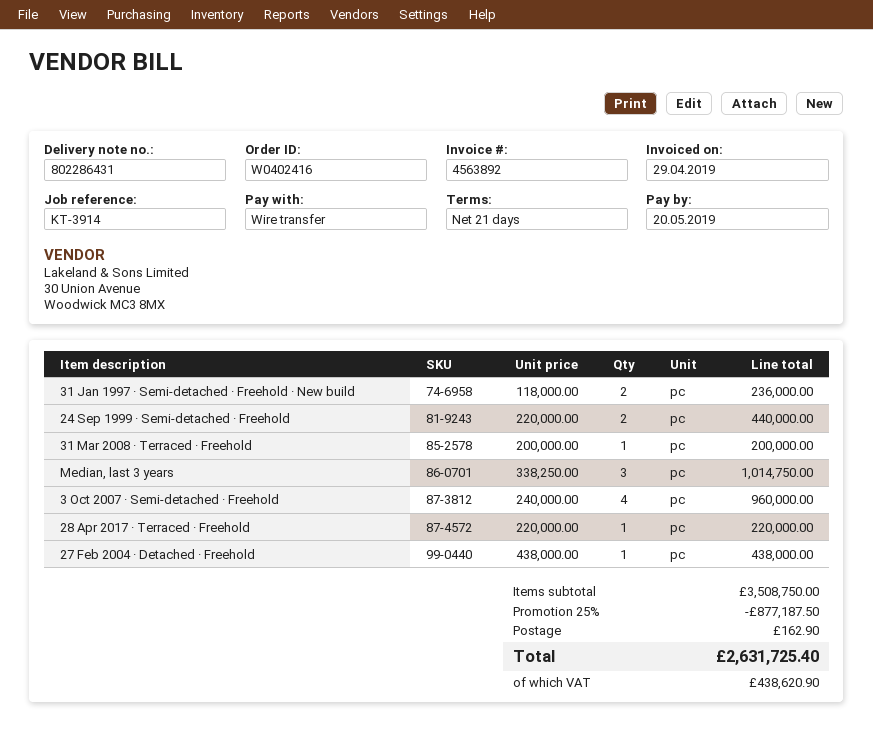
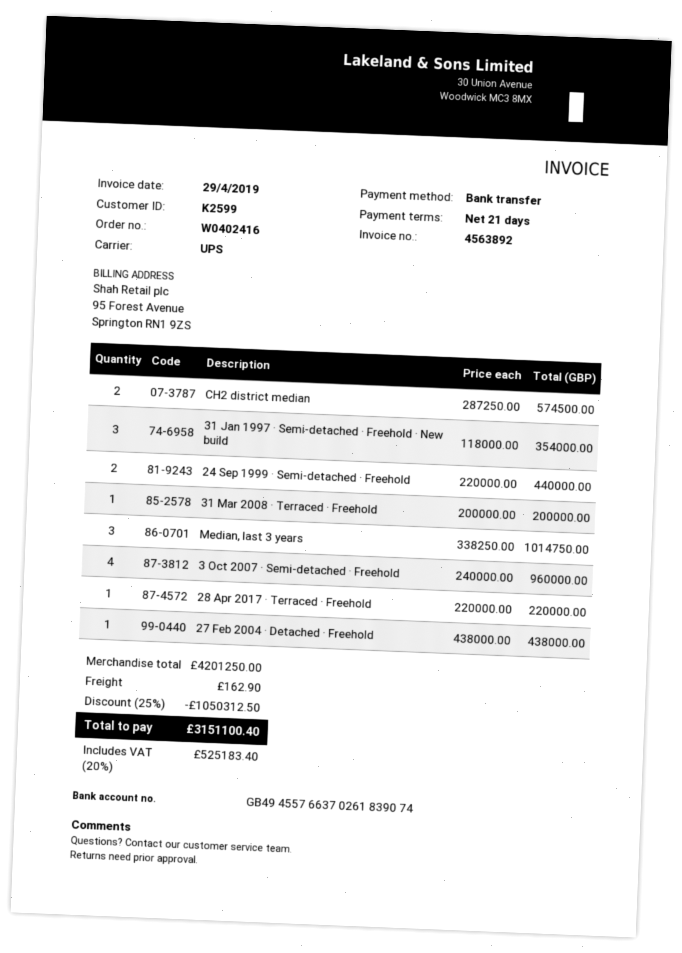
31 Jan 1997 · Semi-detached · Freehold · New build: 2 x 118000.00 = 236000.00 -> 3 x 118000.00 = 354000.00
CH2 district median: none -> 2 x 287250.00 = 574500.00
subtotal: 3508750.00 -> 4201250.00
discount: 25% = 877187.50 -> 25% = 1050312.50
tax: 438620.90 -> 525183.40
total: 2631725.40 -> 3151100.40

